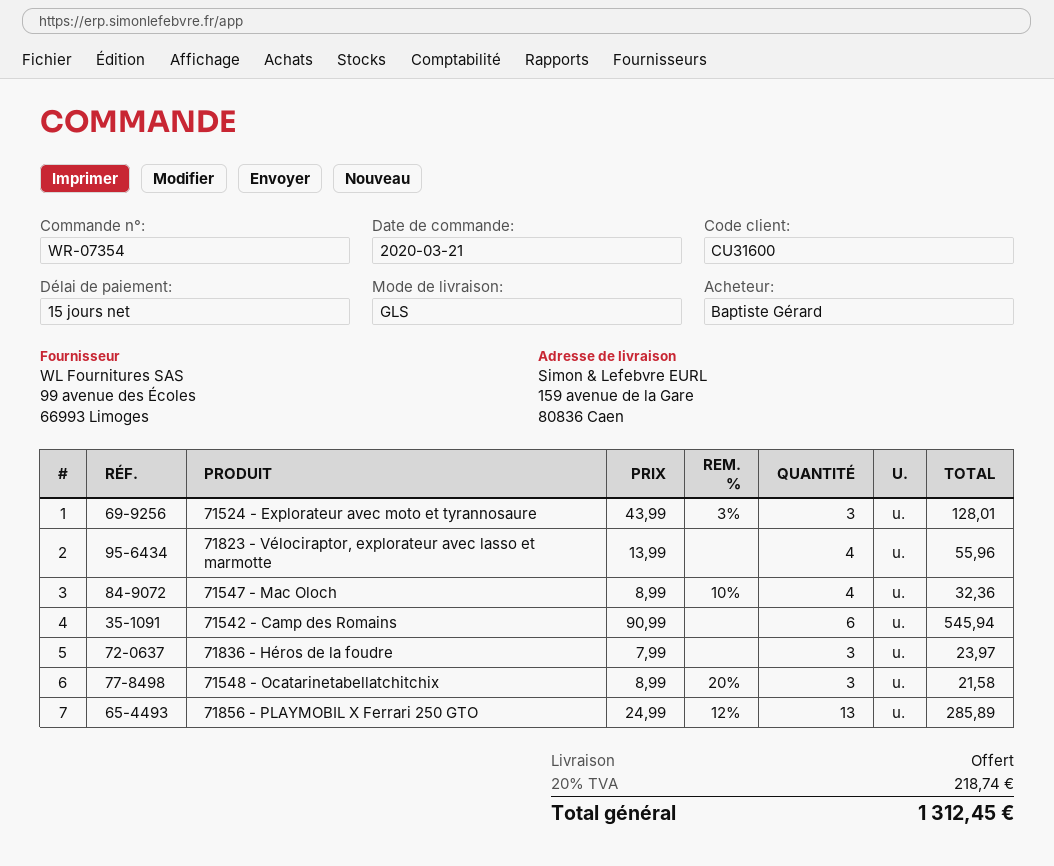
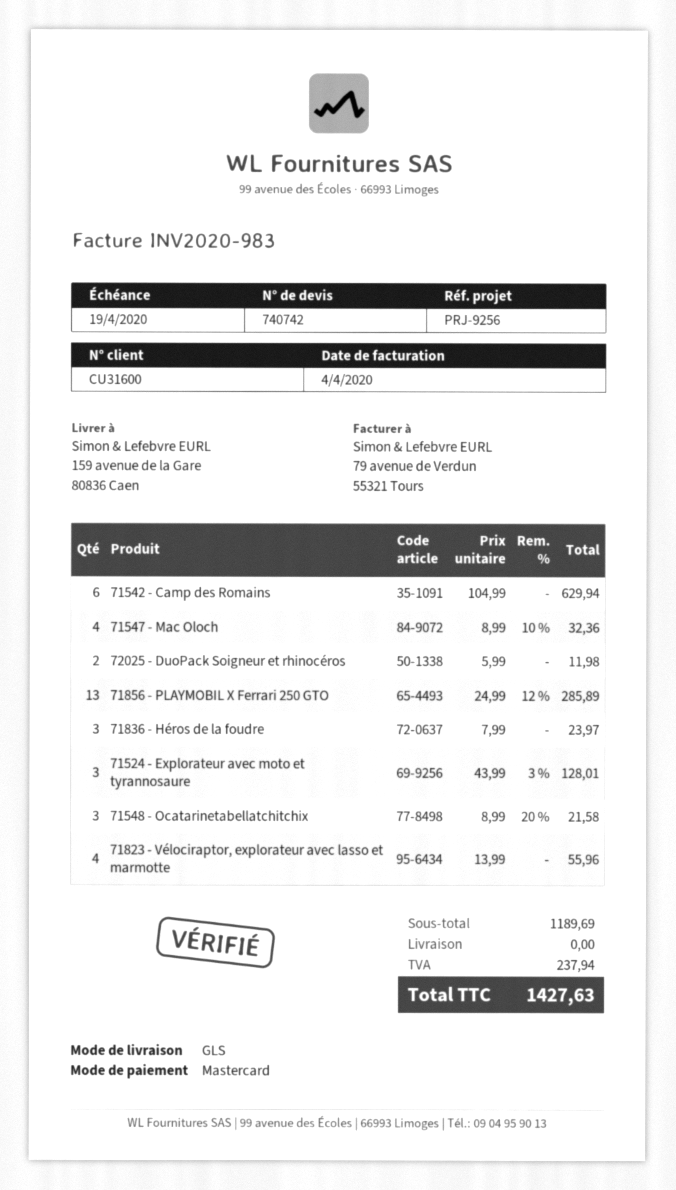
71542 - Camp des Romains: 6 x 90.99 = 545.94 -> 6 x 104.99 = 629.94
72025 - DuoPack Soigneur et rhinocéros: none -> 2 x 5.99 = 11.98
tax: 218.74 -> 237.94
total: 1312.45 -> 1427.63

